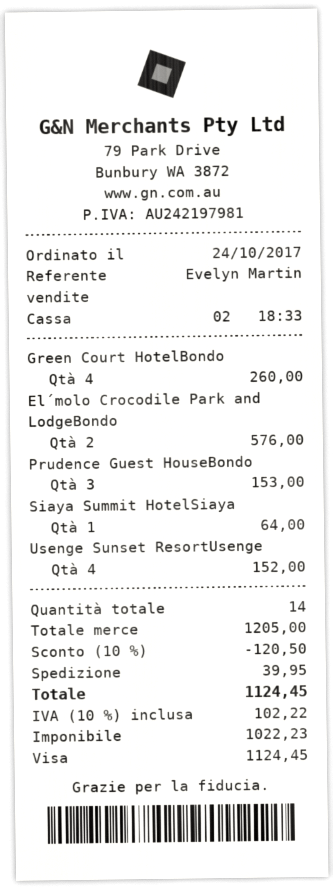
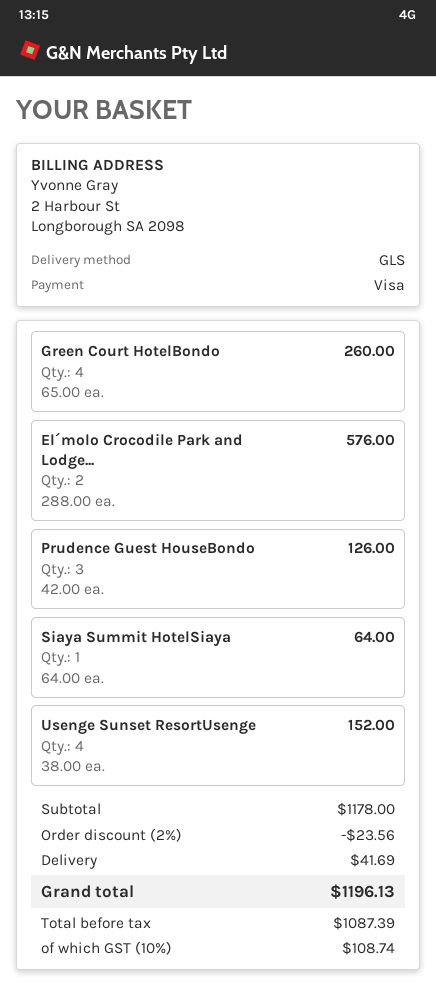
Prudence Guest HouseBondo: 3 for 153.00 -> 3 for 126.00
subtotal: 1205.00 -> 1178.00
discount: 10% = 120.50 -> 2% = 23.56
shipping: 39.95 -> 41.69
net: 1022.23 -> 1087.39
tax: 10% = 102.22 -> 10% = 108.74
total: 1124.45 -> 1196.13

